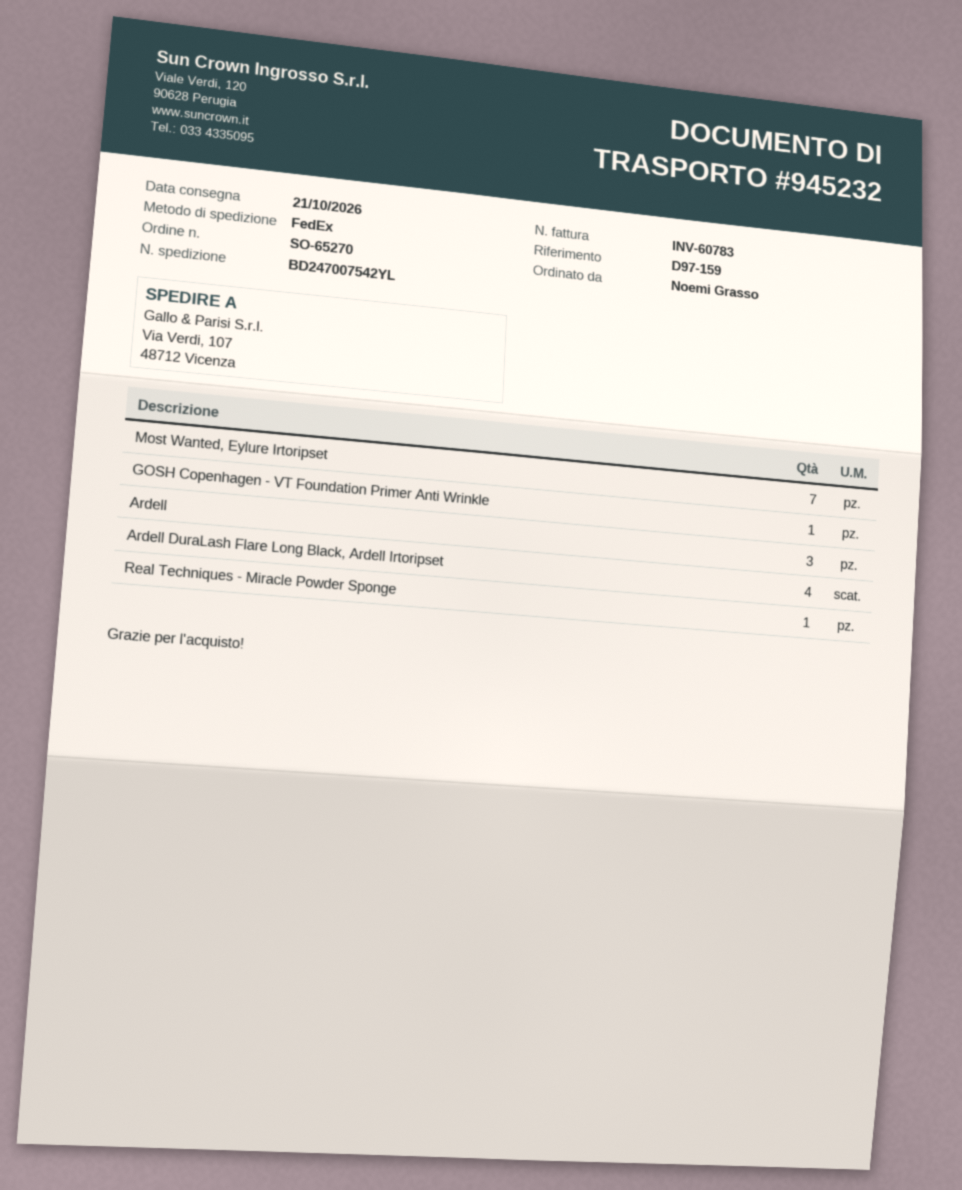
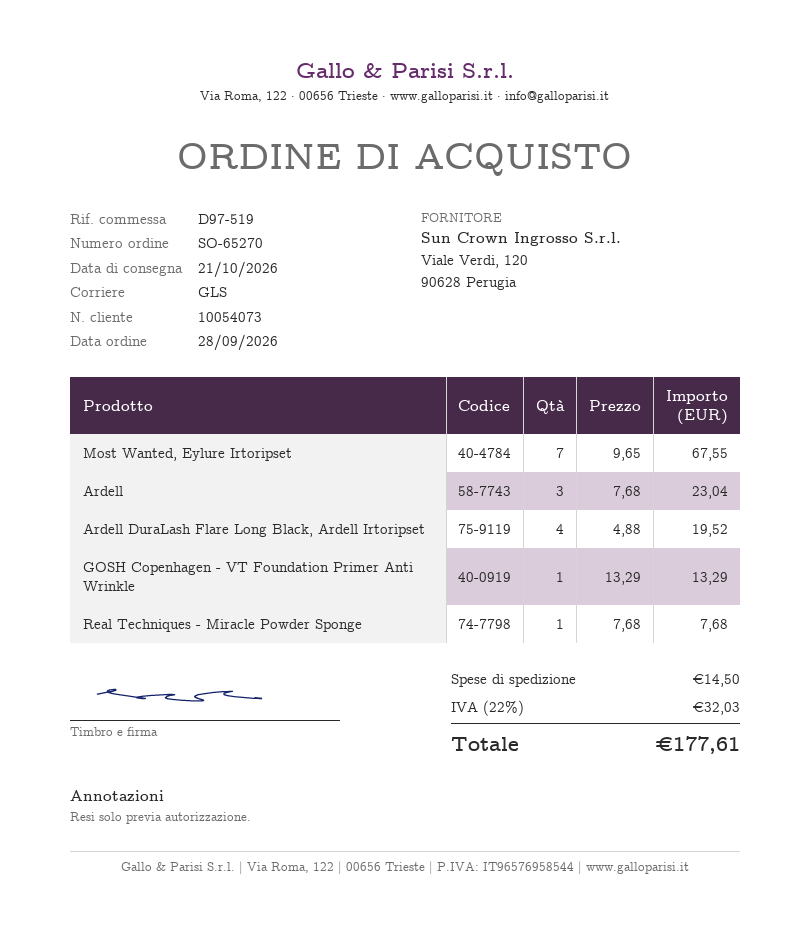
reference: D97-159 -> D97-519
shipping method: FedEx -> GLS

